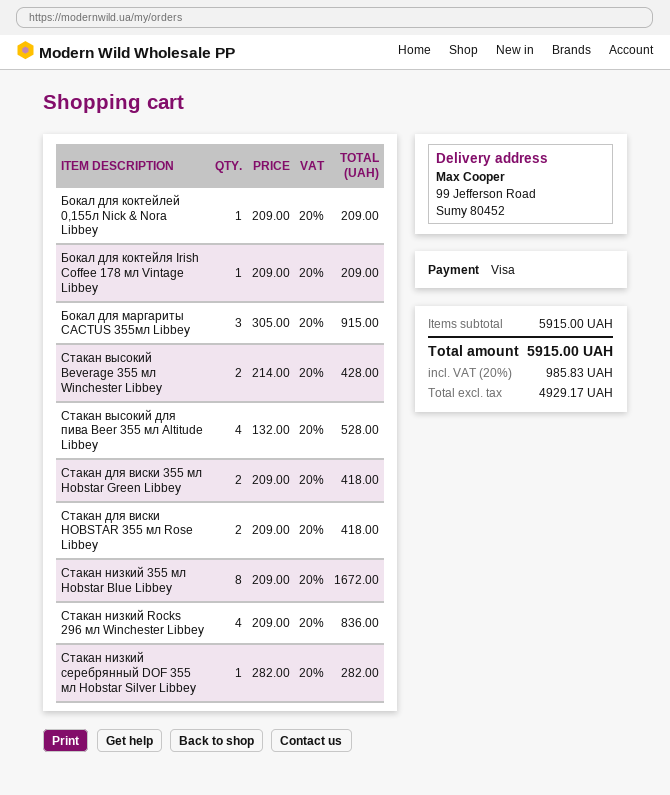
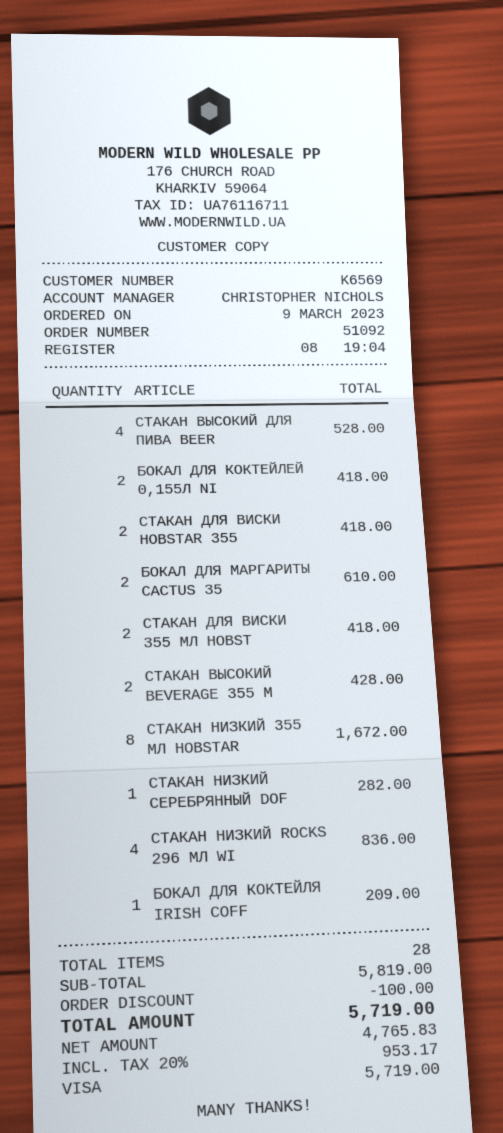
Бокал для коктейлей 0,155л Nick & Nora Libbey: 1 for 209.00 -> 2 for 418.00
Бокал для маргариты CACTUS 355мл Libbey: 3 for 915.00 -> 2 for 610.00
subtotal: 5915.00 -> 5819.00
discount: none -> 100.00
net: 4929.17 -> 4765.83
tax: 20% = 985.83 -> 20% = 953.17
total: 5915.00 -> 5719.00

